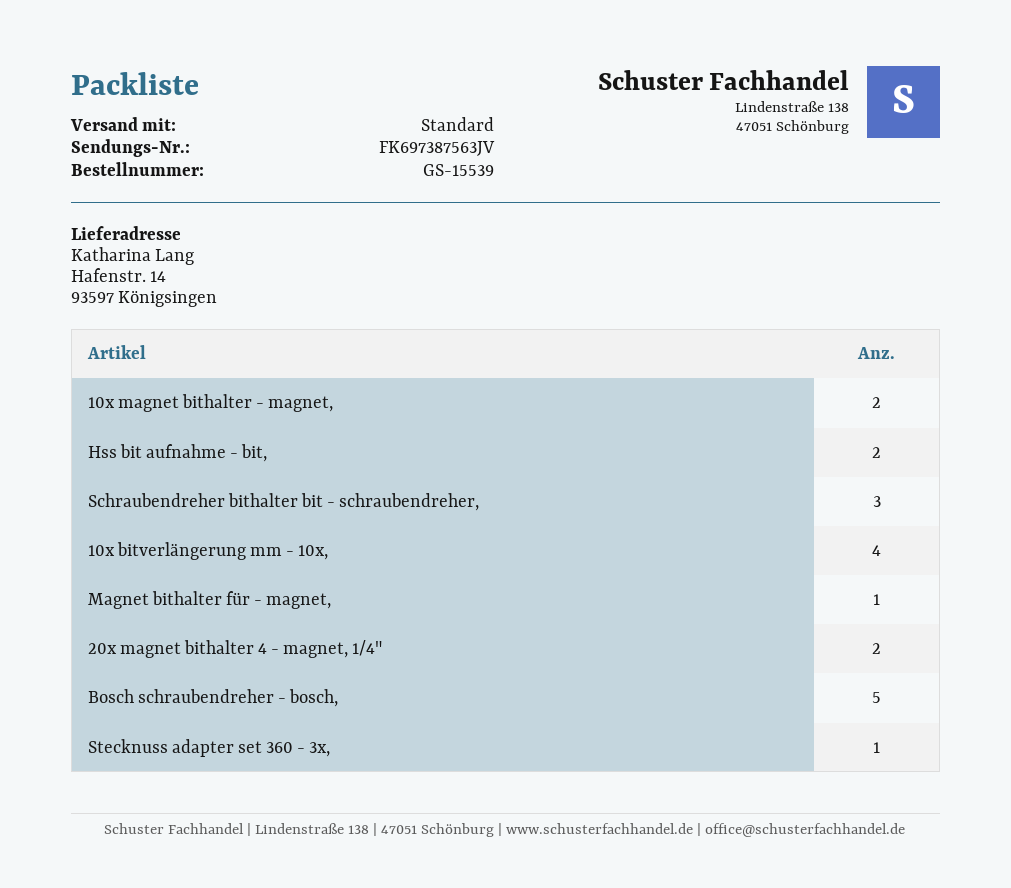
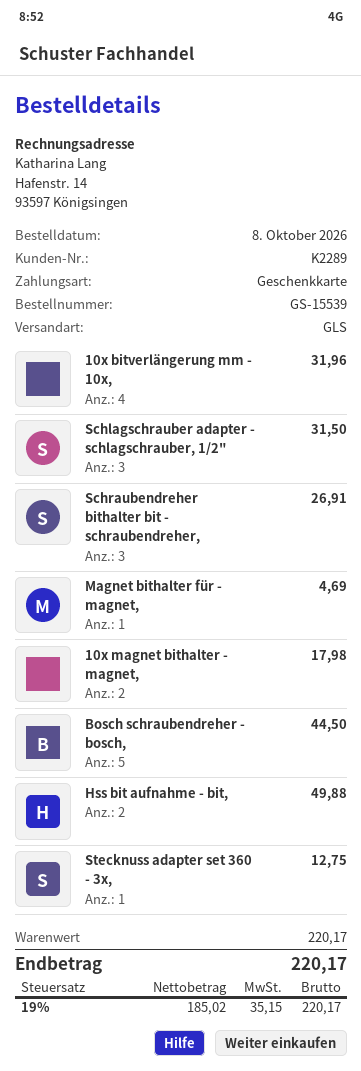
shipping method: standard -> GLS
20x magnet bithalter 4 - magnet, 1/4": 2 -> none
Schlagschrauber adapter - schlagschrauber, 1/2": none -> 3

